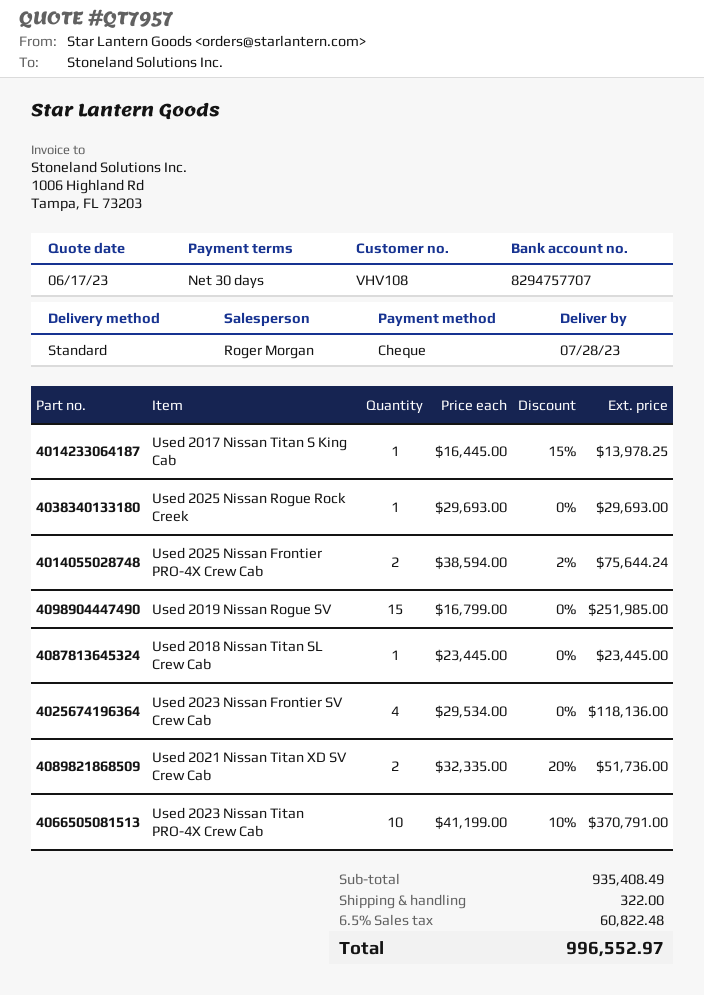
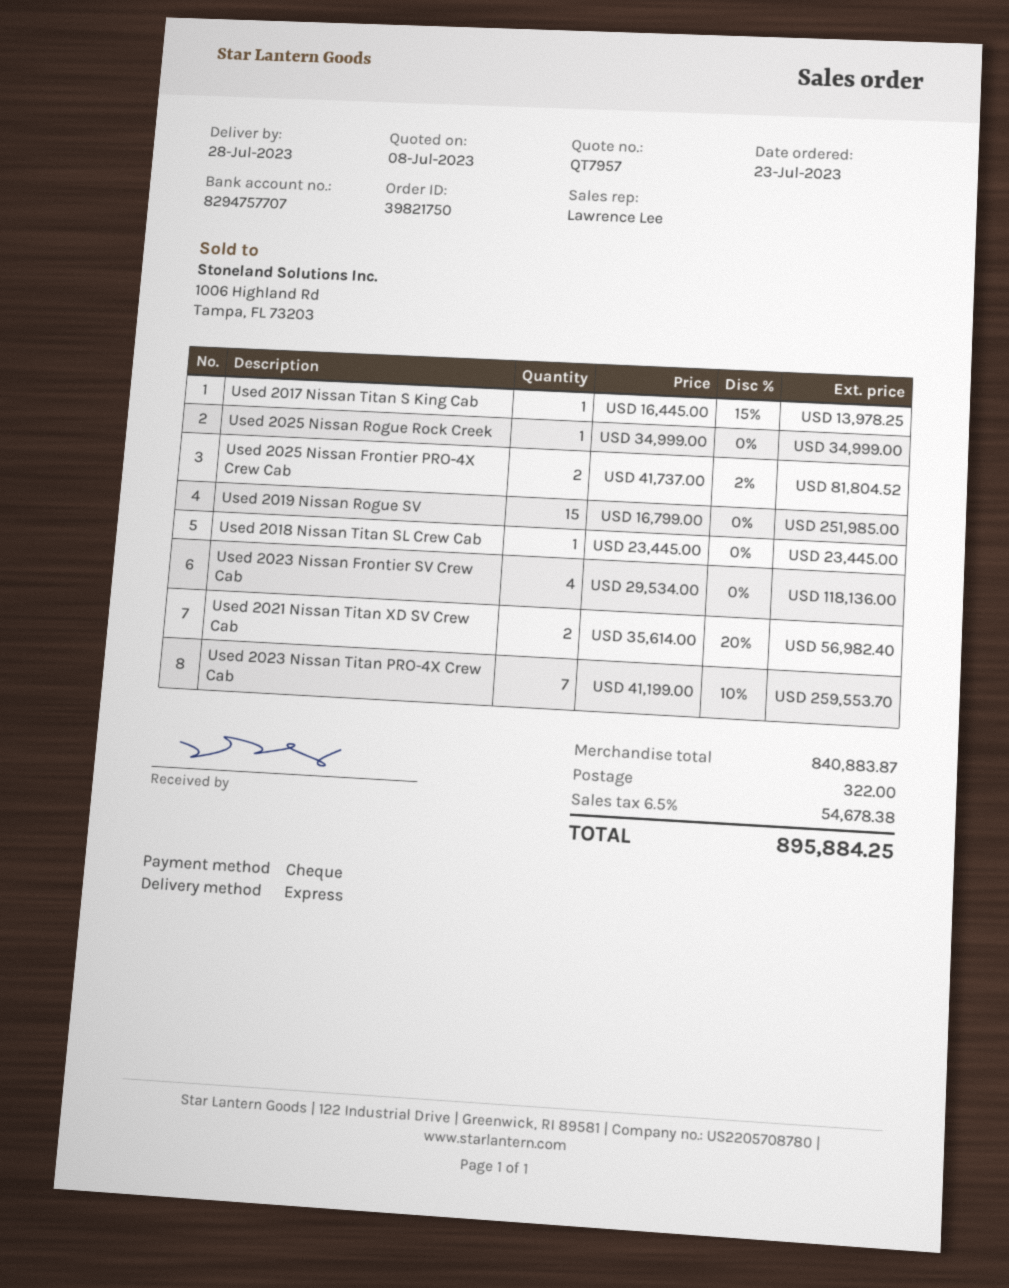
quote date: 2023-06-17 -> 2023-07-08
sales rep: Roger Morgan -> Lawrence Lee
shipping method: standard -> express
Used 2025 Nissan Rogue Rock Creek: 1 x 29693.00 = 29693.00 -> 1 x 34999.00 = 34999.00
Used 2025 Nissan Frontier PRO-4X Crew Cab: 2 x 38594.00 - 2% = 75644.24 -> 2 x 41737.00 - 2% = 81804.52
Used 2021 Nissan Titan XD SV Crew Cab: 2 x 32335.00 - 20% = 51736.00 -> 2 x 35614.00 - 20% = 56982.40
Used 2023 Nissan Titan PRO-4X Crew Cab: 10 x 41199.00 - 10% = 370791.00 -> 7 x 41199.00 - 10% = 259553.70
subtotal: 935408.49 -> 840883.87
tax: 6.5% = 60822.48 -> 6.5% = 54678.38
total: 996552.97 -> 895884.25

